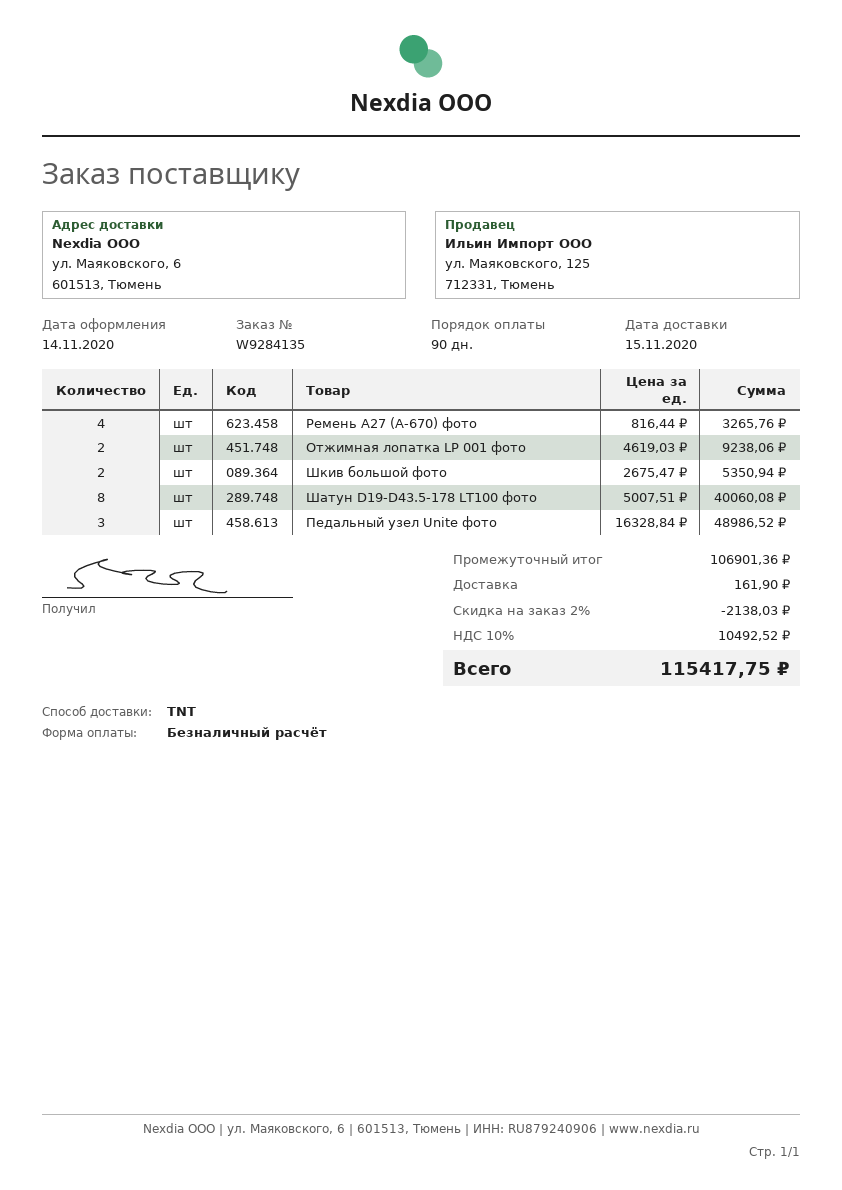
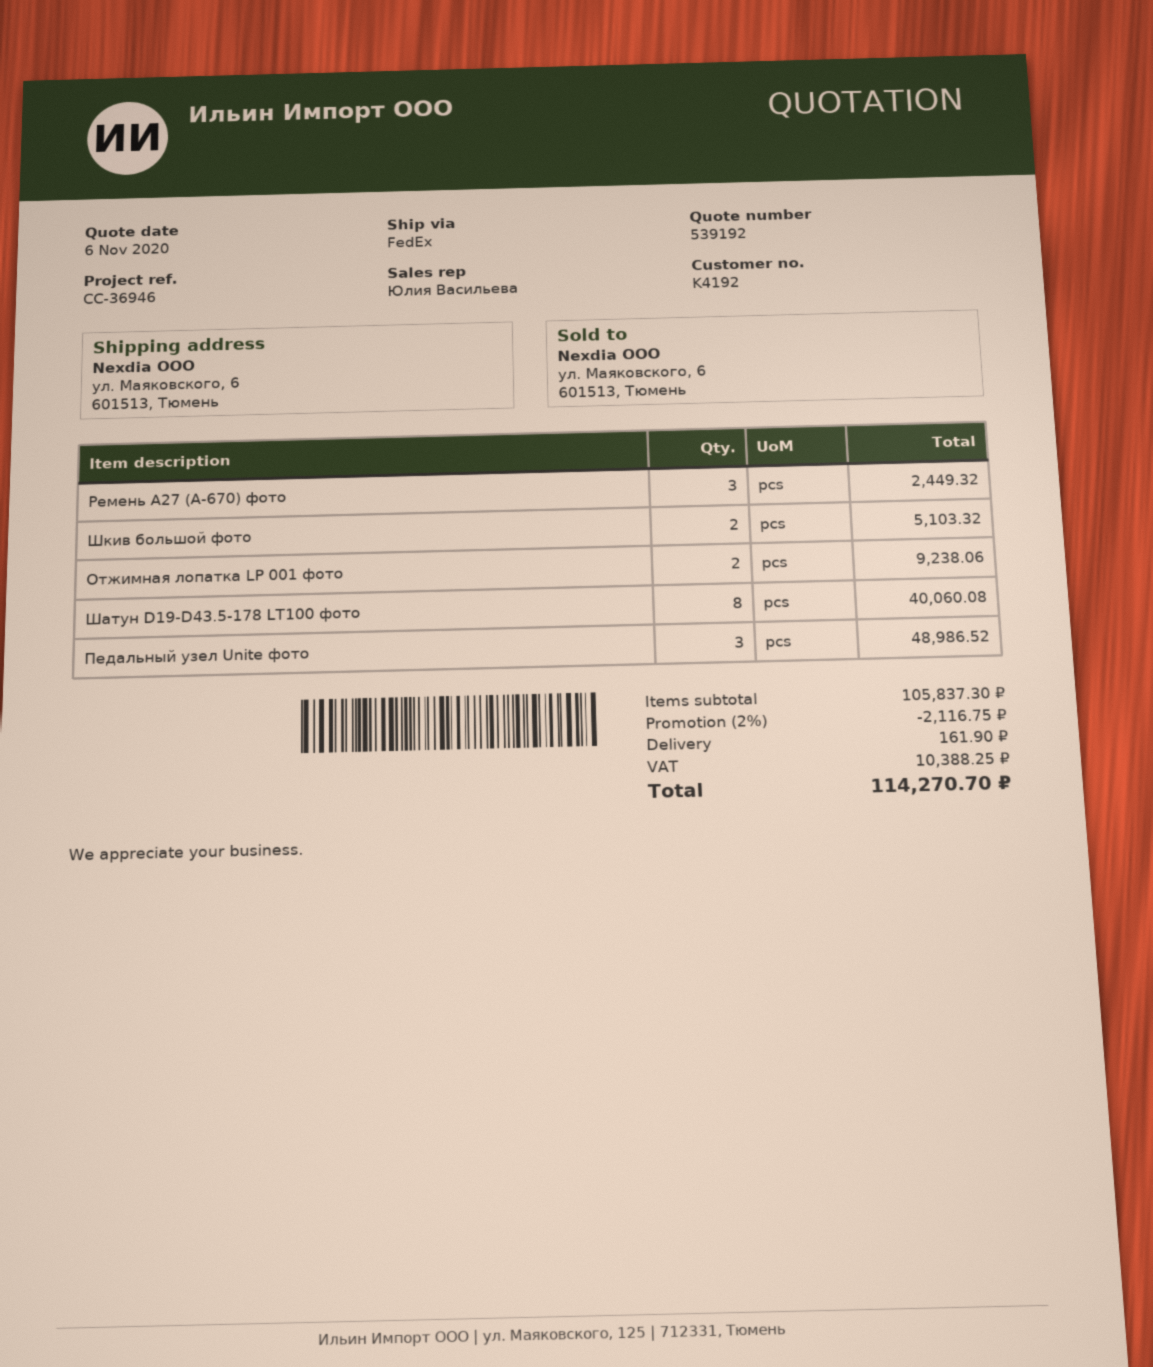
shipping method: TNT -> FedEx
Ремень А27 (А-670) фото: 4 for 3265.76 -> 3 for 2449.32
Шкив большой фото: 2 for 5350.94 -> 2 for 5103.32
subtotal: 106901.36 -> 105837.30
discount: 2% = 2138.03 -> 2% = 2116.75
tax: 10492.52 -> 10388.25
total: 115417.75 -> 114270.70

